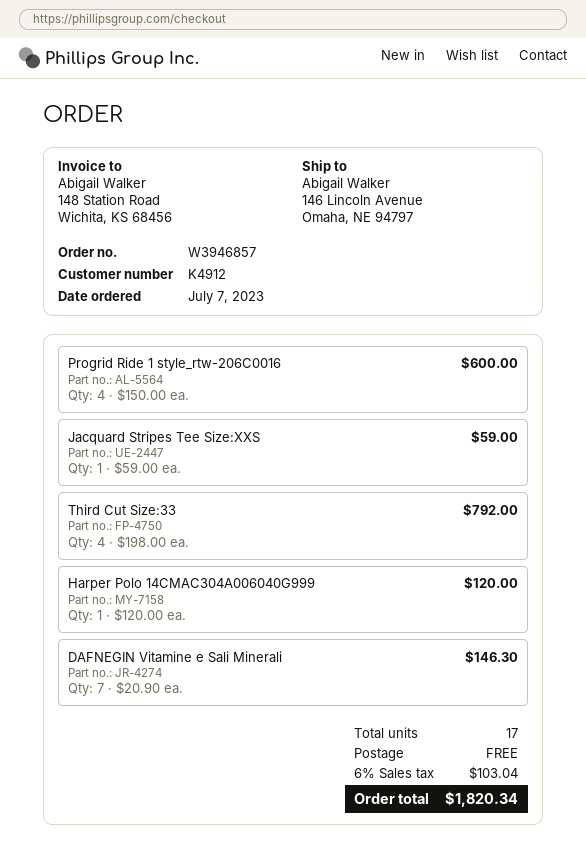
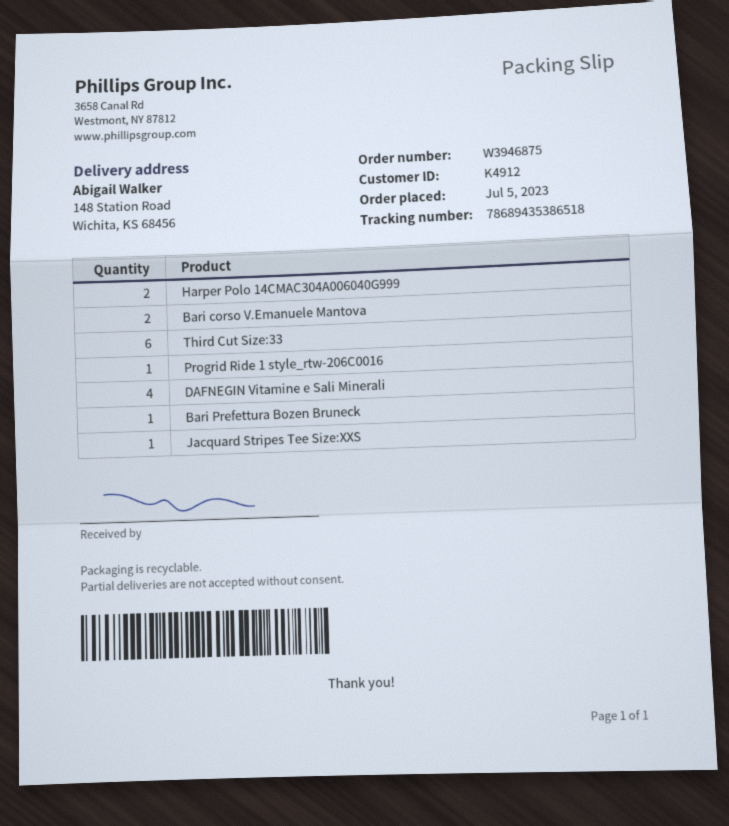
order number: W3946857 -> W3946875
order date: 2023-07-07 -> 2023-07-05
ship to: 146 Lincoln Avenue, Omaha, NE 94797 -> 148 Station Road, Wichita, KS 68456
Progrid Ride 1 style_rtw-206C0016: 4 -> 1
Third Cut Size:33: 4 -> 6
Harper Polo 14CMAC304A006040G999: 1 -> 2
DAFNEGIN Vitamine e Sali Minerali: 7 -> 4
Bari corso V.Emanuele Mantova: none -> 2
Bari Prefettura Bozen Bruneck: none -> 1

